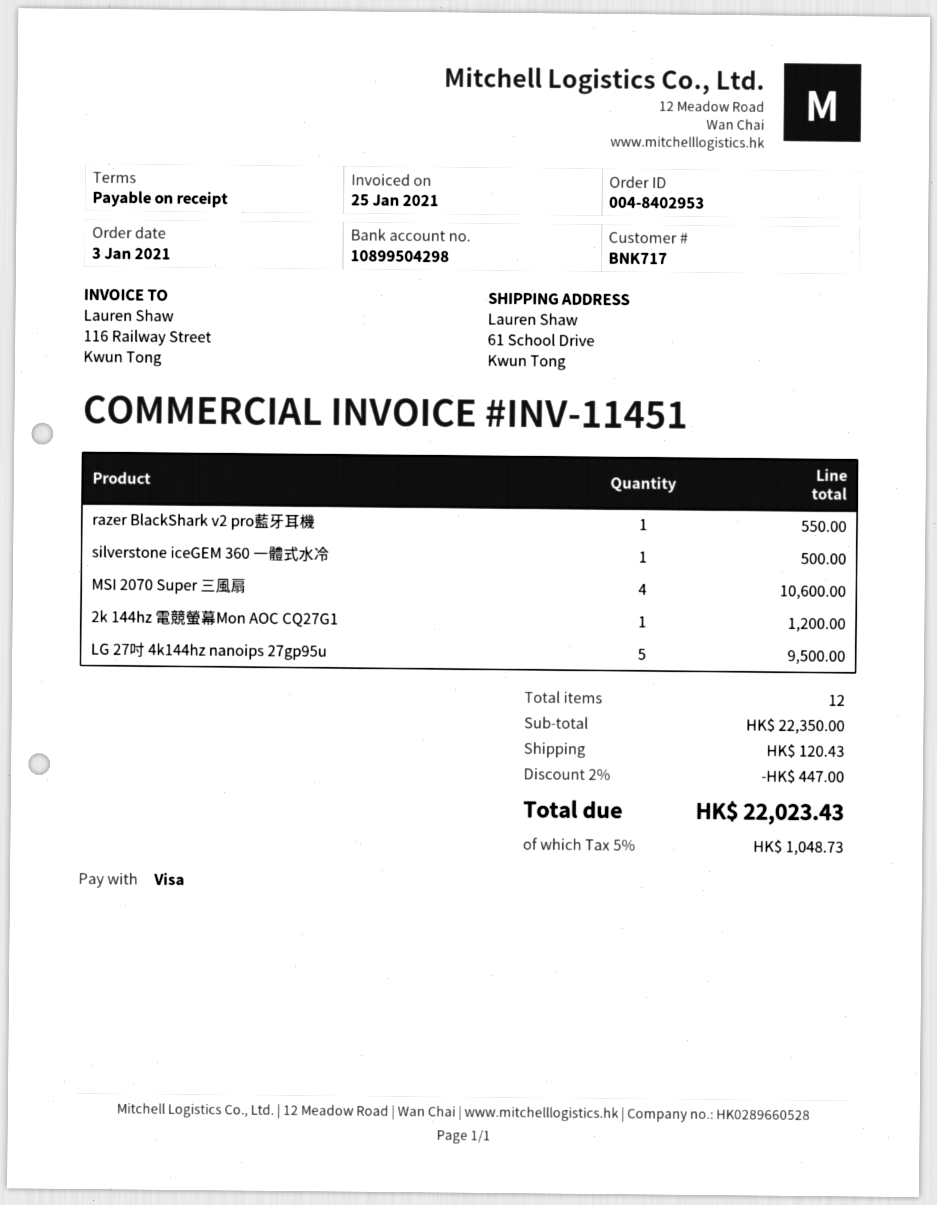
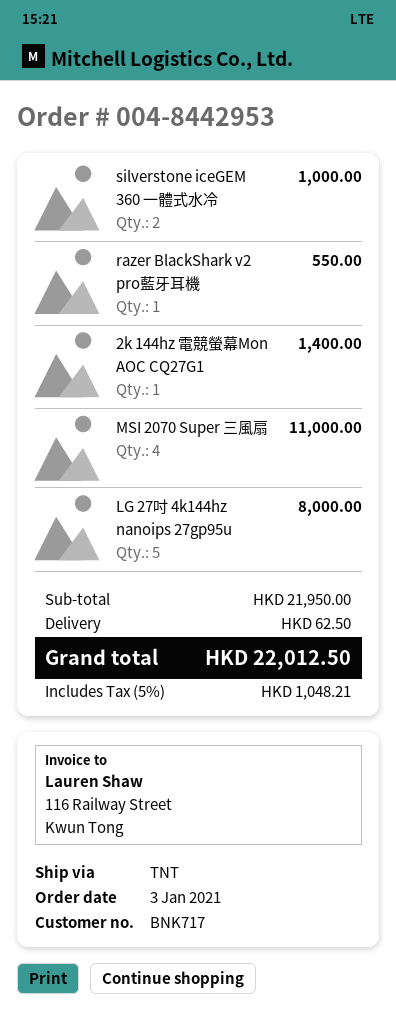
order number: 004-8402953 -> 004-8442953
silverstone iceGEM 360 一體式水冷: 1 for 500.00 -> 2 for 1000.00
MSI 2070 Super 三風扇: 4 for 10600.00 -> 4 for 11000.00
2k 144hz 電競螢幕Mon AOC CQ27G1: 1 for 1200.00 -> 1 for 1400.00
LG 27吋 4k144hz nanoips 27gp95u: 5 for 9500.00 -> 5 for 8000.00
subtotal: 22350.00 -> 21950.00
discount: 2% = 447.00 -> none
shipping: 120.43 -> 62.50
tax: 5% = 1048.73 -> 5% = 1048.21
total: 22023.43 -> 22012.50

